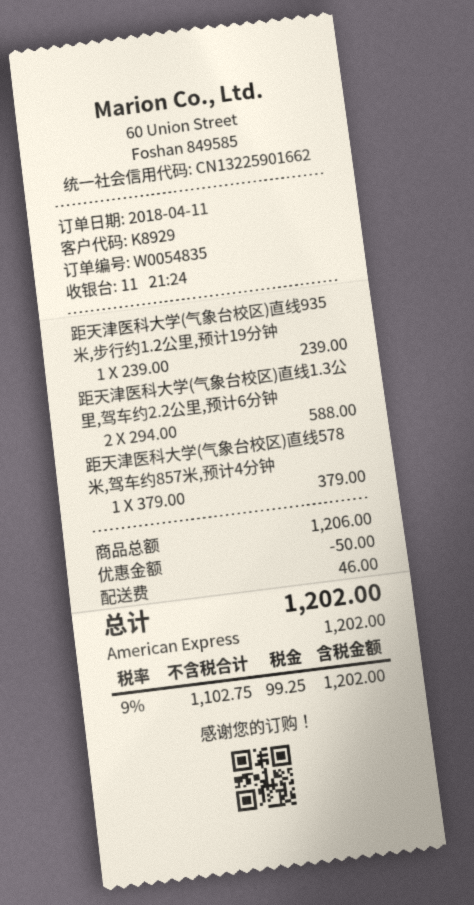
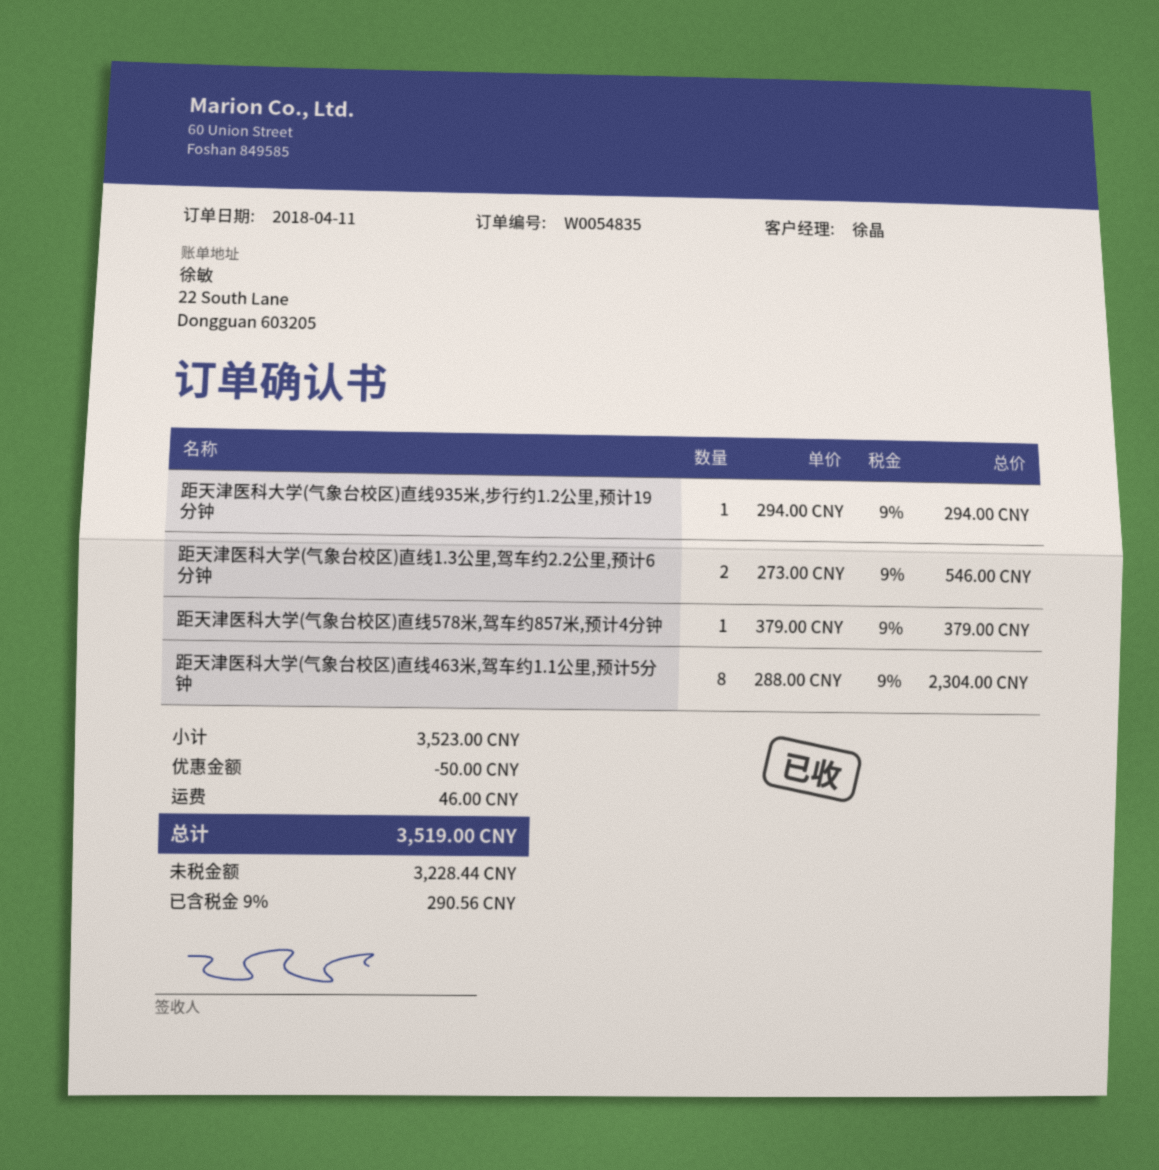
距天津医科大学(气象台校区)直线935米,步行约1.2公里,预计19分钟: 1 x 239.00 = 239.00 -> 1 x 294.00 = 294.00
距天津医科大学(气象台校区)直线1.3公里,驾车约2.2公里,预计6分钟: 2 x 294.00 = 588.00 -> 2 x 273.00 = 546.00
距天津医科大学(气象台校区)直线463米,驾车约1.1公里,预计5分钟: none -> 8 x 288.00 = 2304.00
subtotal: 1206.00 -> 3523.00
net: 1102.75 -> 3228.44
tax: 9% = 99.25 -> 9% = 290.56
total: 1202.00 -> 3519.00

